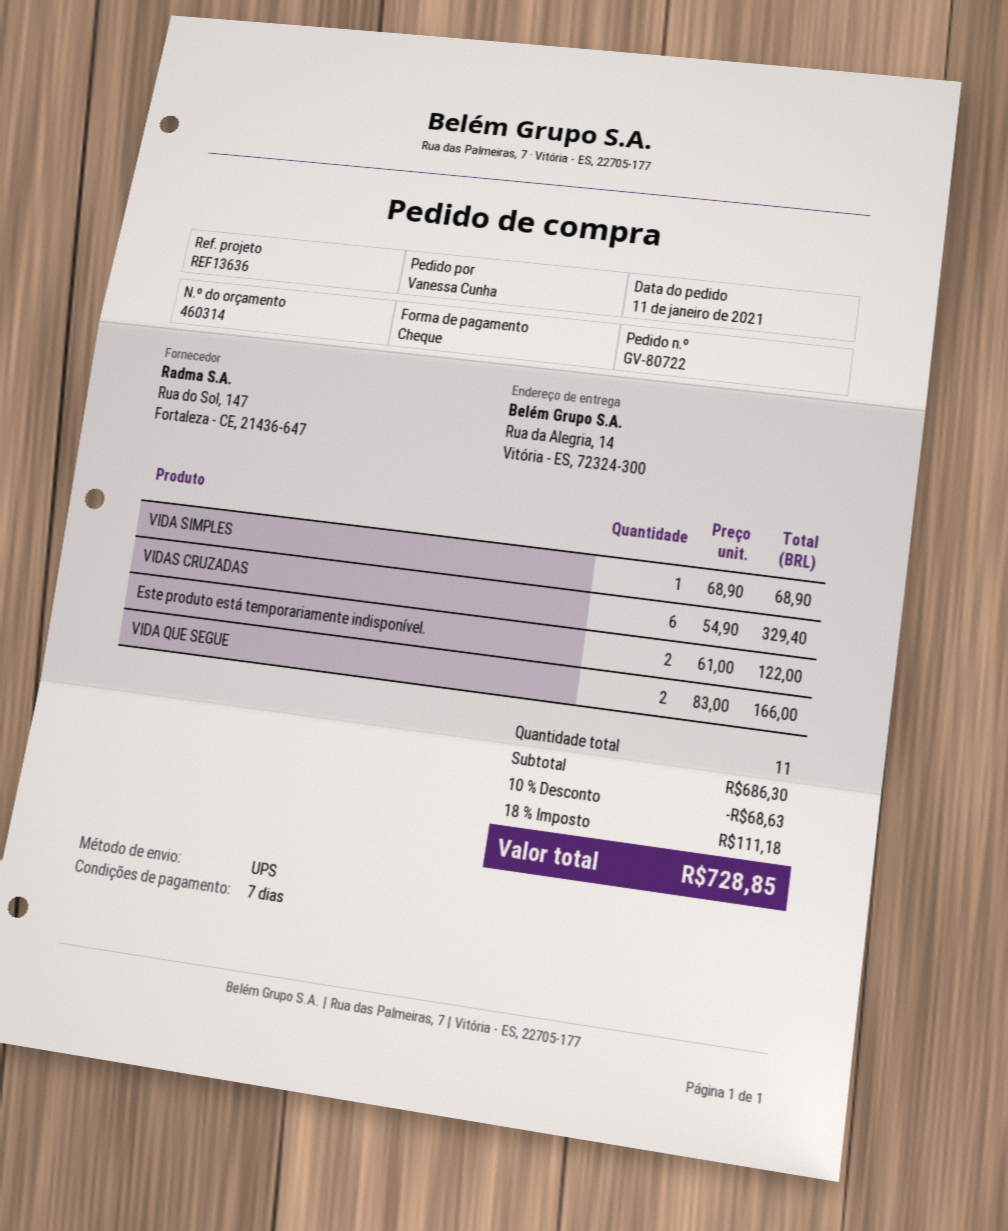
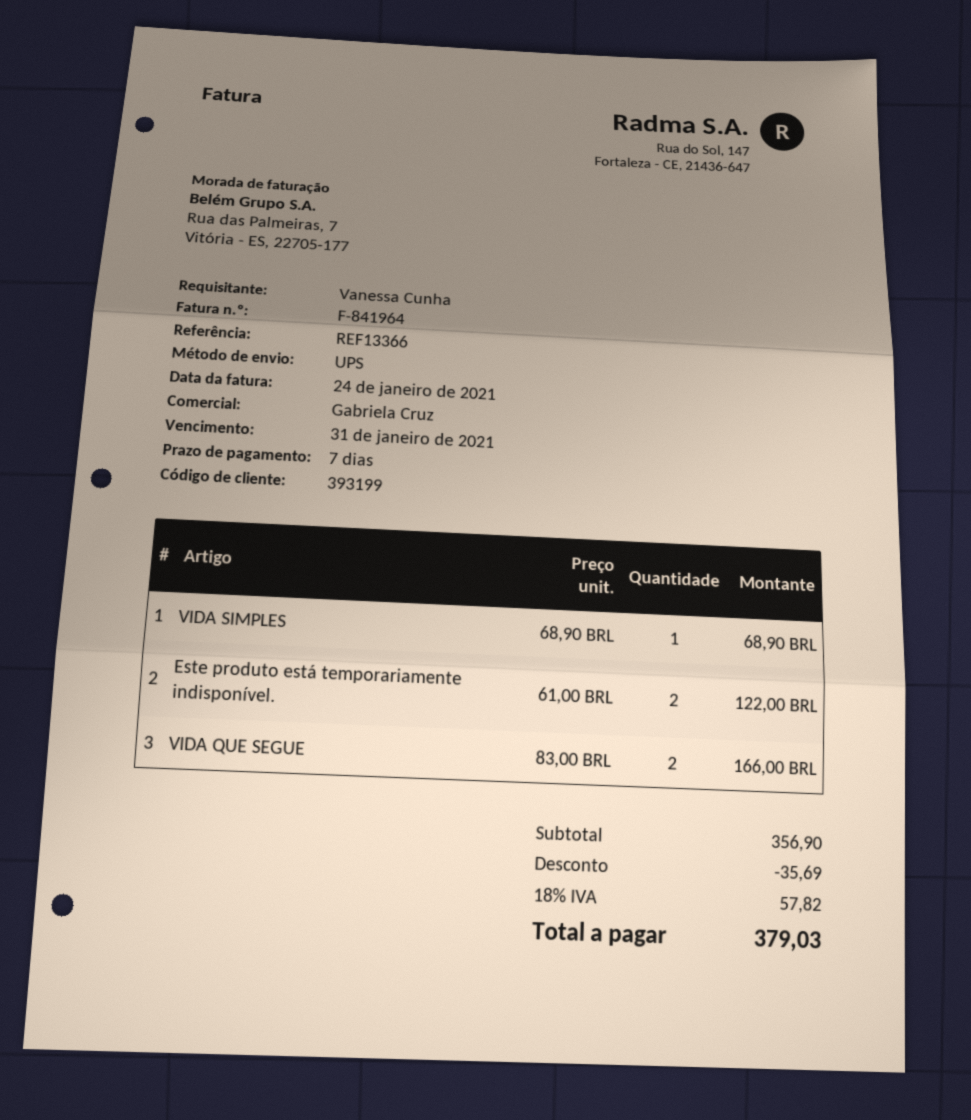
reference: REF13636 -> REF13366
VIDAS CRUZADAS: 6 x 54.90 = 329.40 -> none
subtotal: 686.30 -> 356.90
discount: 68.63 -> 35.69
tax: 18% = 111.18 -> 18% = 57.82
total: 728.85 -> 379.03

